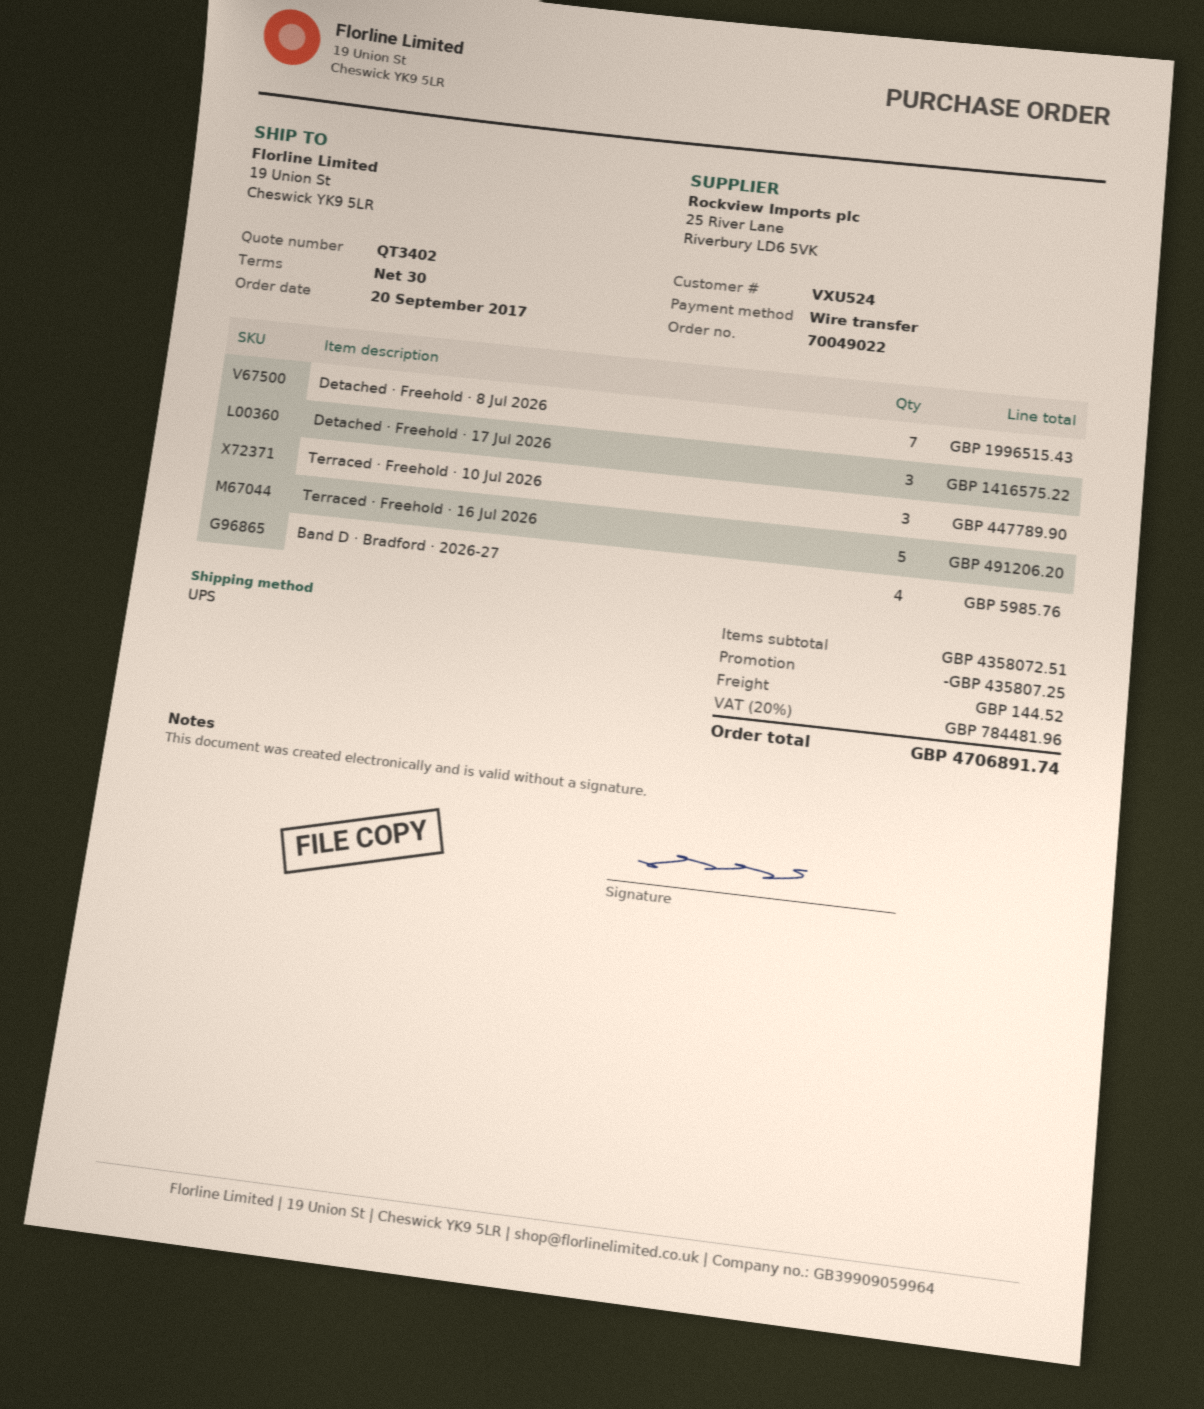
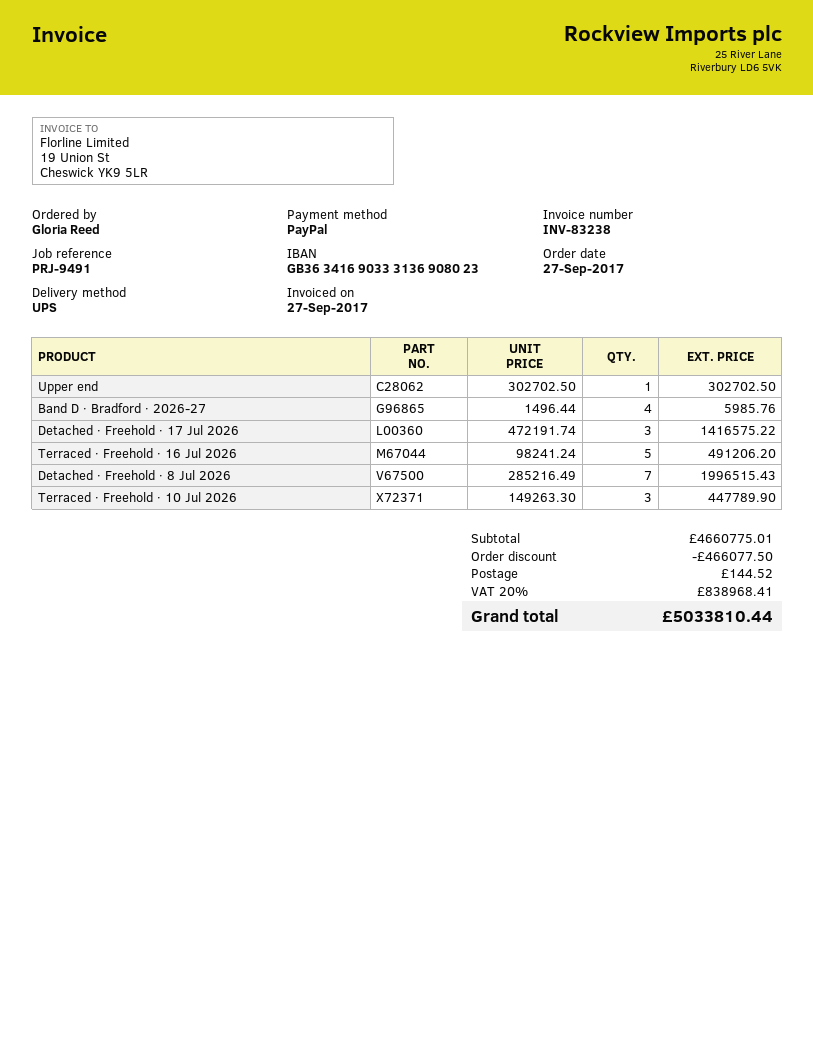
order date: 2017-09-20 -> 2017-09-27
payment method: bank transfer -> PayPal
Upper end: none -> 1 for 302702.50
subtotal: 4358072.51 -> 4660775.01
discount: 435807.25 -> 466077.50
tax: 20% = 784481.96 -> 20% = 838968.41
total: 4706891.74 -> 5033810.44

